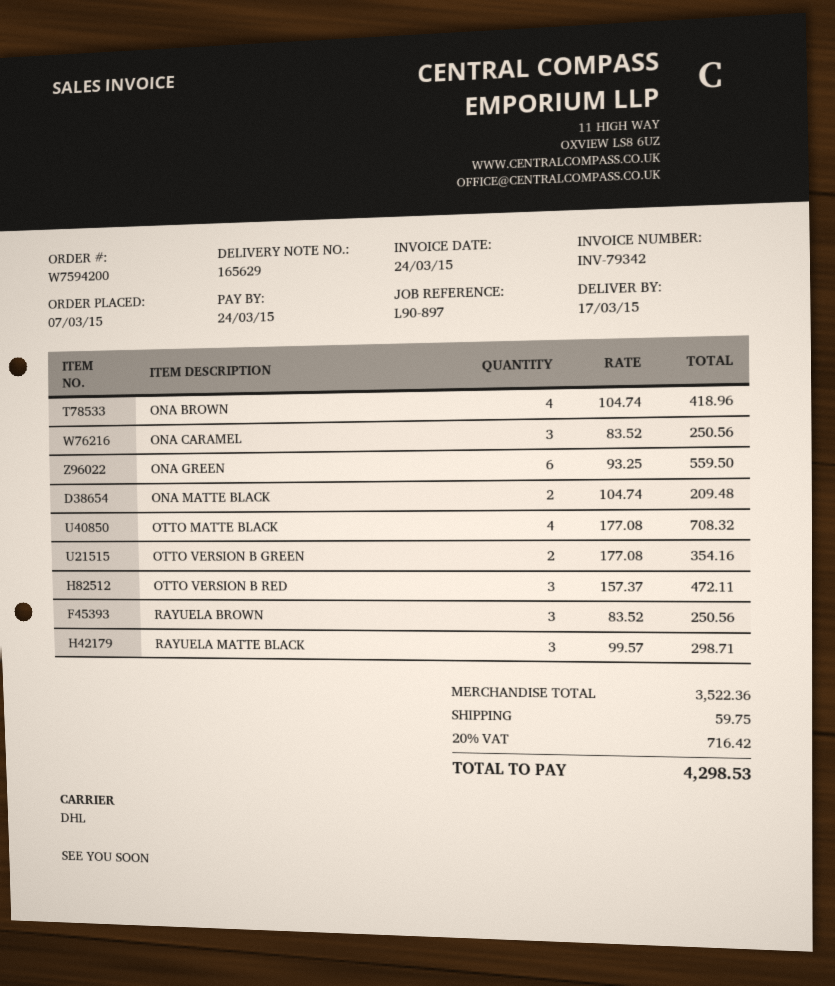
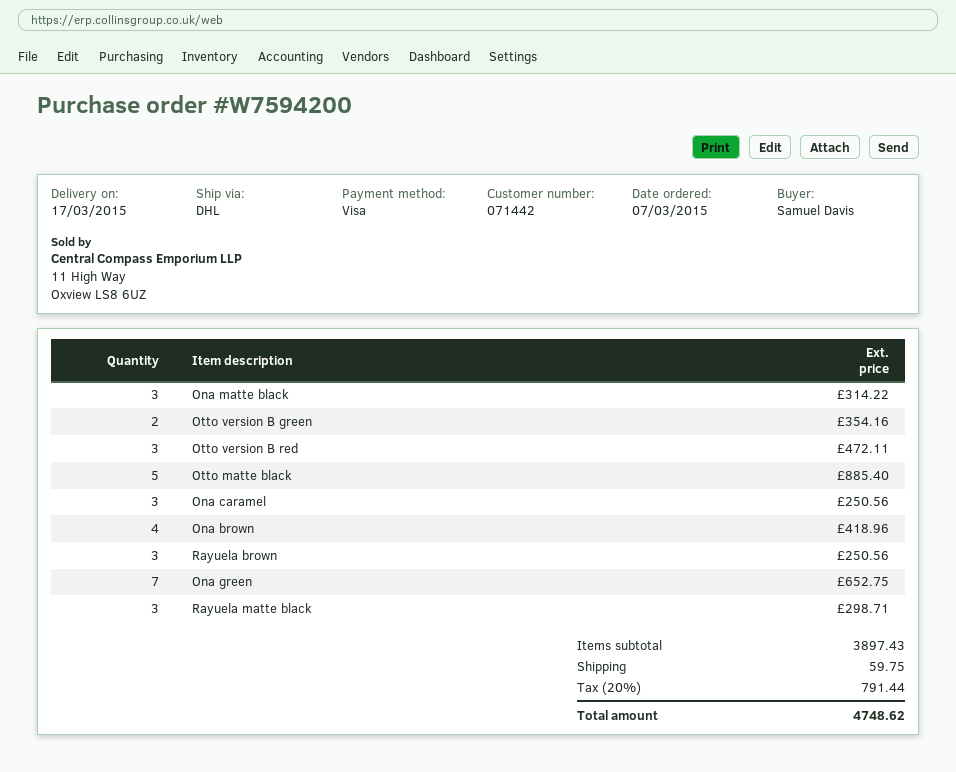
ONA GREEN: 6 for 559.50 -> 7 for 652.75
ONA MATTE BLACK: 2 for 209.48 -> 3 for 314.22
OTTO MATTE BLACK: 4 for 708.32 -> 5 for 885.40
subtotal: 3522.36 -> 3897.43
tax: 20% = 716.42 -> 20% = 791.44
total: 4298.53 -> 4748.62

